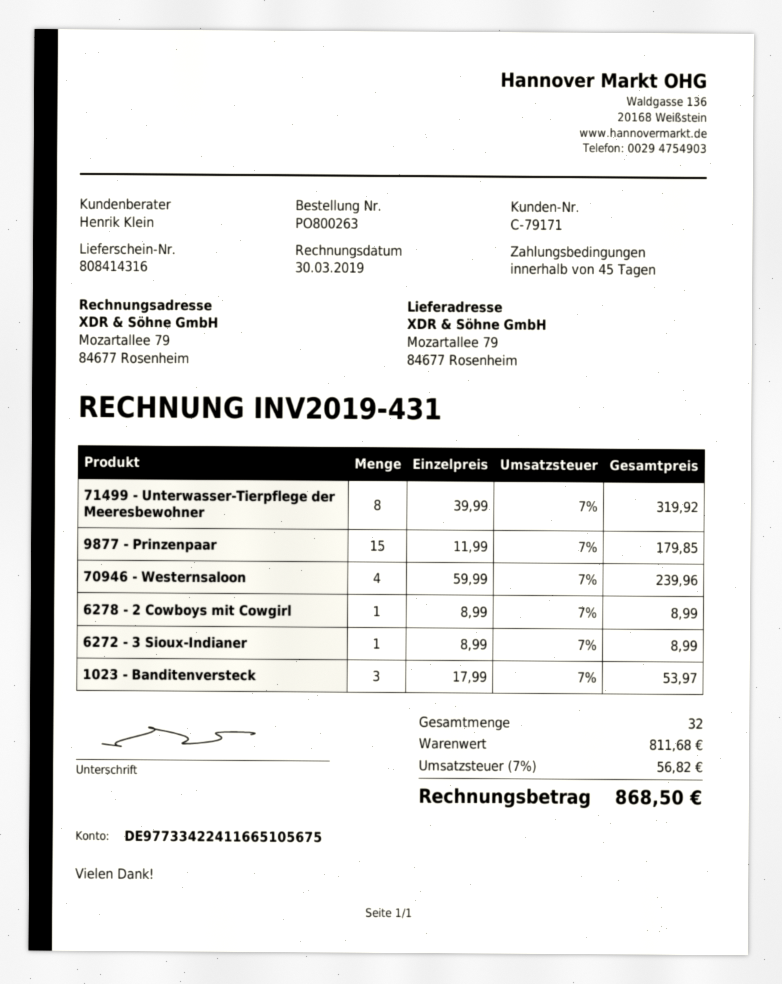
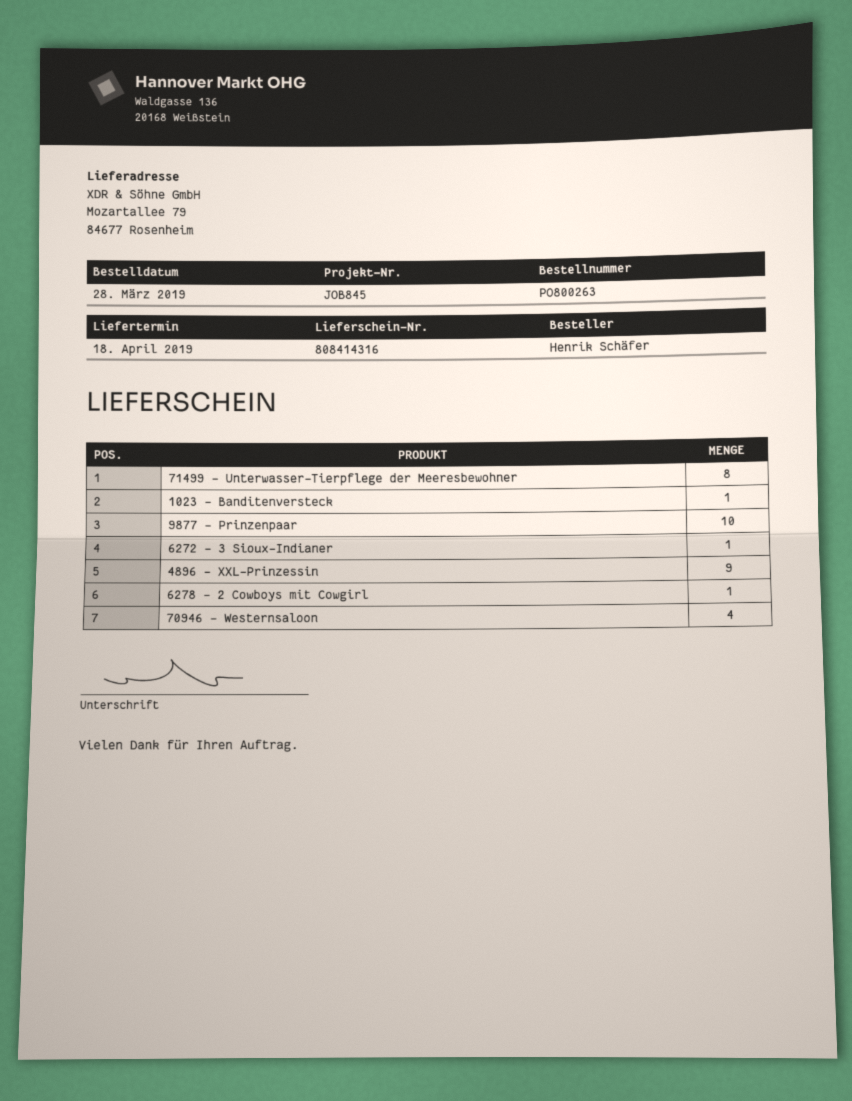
9877 - Prinzenpaar: 15 -> 10
1023 - Banditenversteck: 3 -> 1
4896 - XXL-Prinzessin: none -> 9

